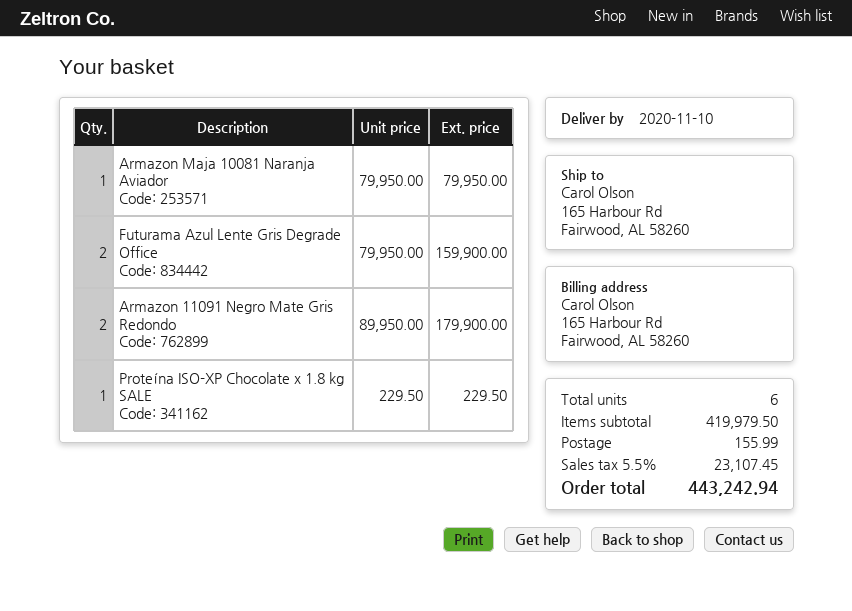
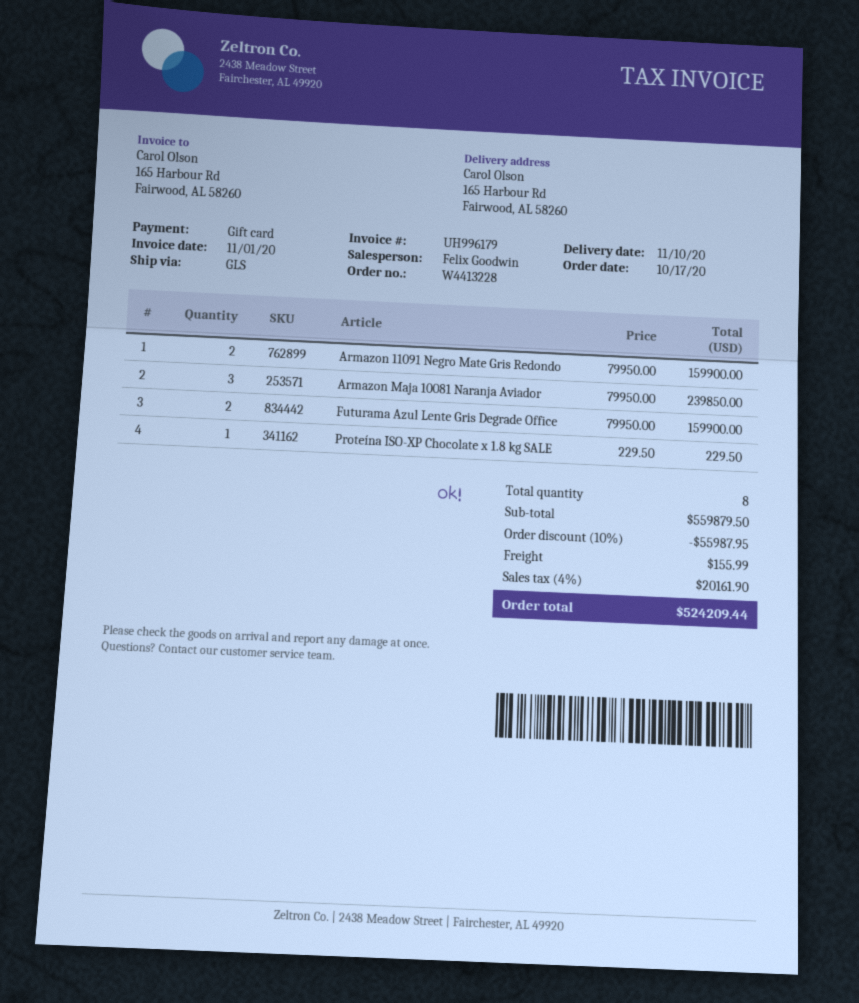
Armazon Maja 10081 Naranja Aviador: 1 x 79950.00 = 79950.00 -> 3 x 79950.00 = 239850.00
Armazon 11091 Negro Mate Gris Redondo: 2 x 89950.00 = 179900.00 -> 2 x 79950.00 = 159900.00
total quantity: 6 -> 8
subtotal: 419979.50 -> 559879.50
discount: none -> 10% = 55987.95
tax: 5.5% = 23107.45 -> 4% = 20161.90
total: 443242.94 -> 524209.44

